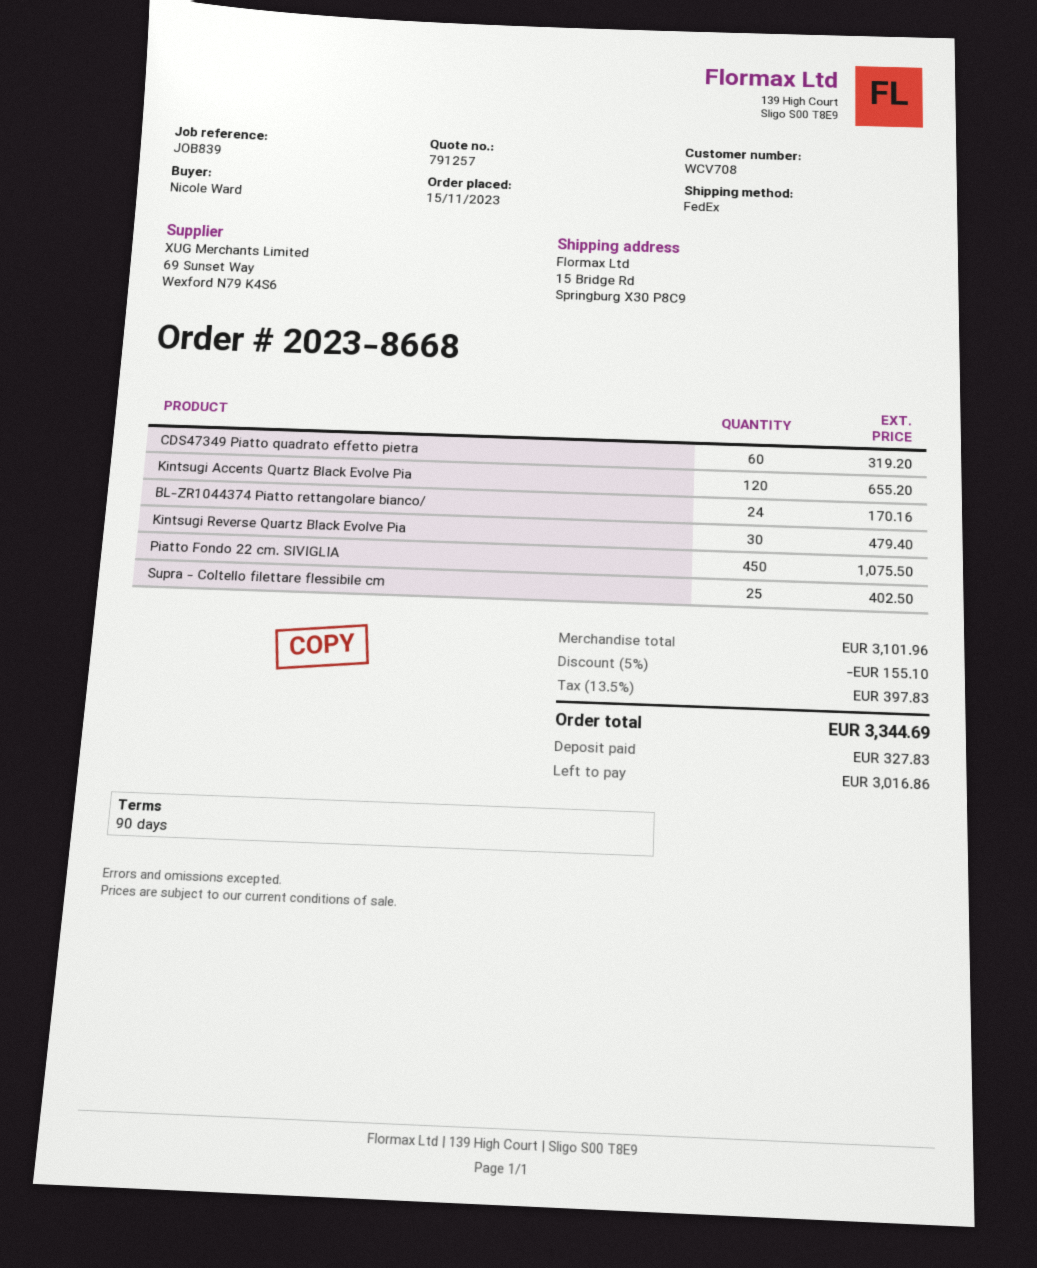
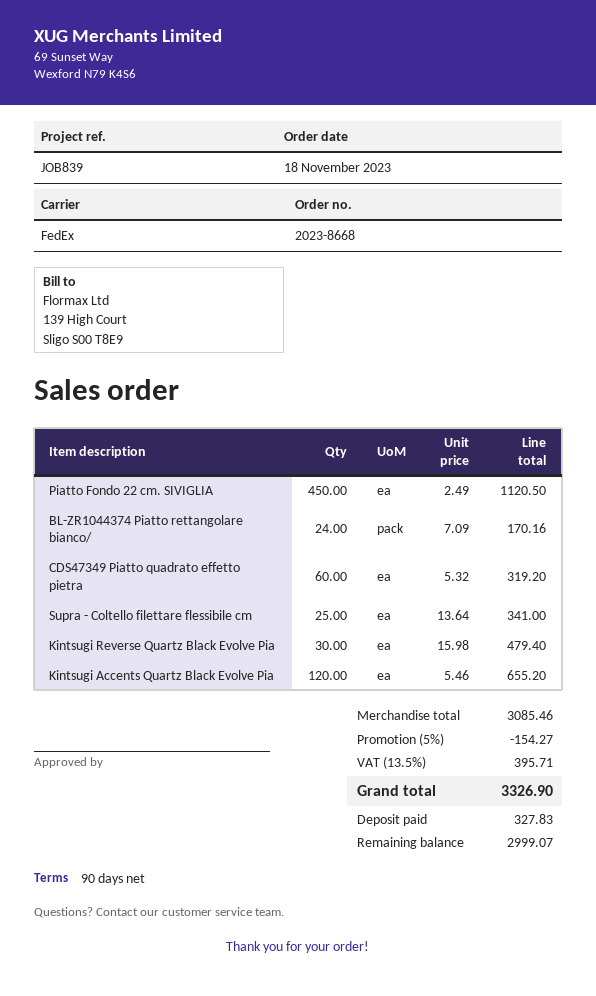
order date: 2023-11-15 -> 2023-11-18
Piatto Fondo 22 cm. SIVIGLIA: 450 for 1075.50 -> 450 for 1120.50
Supra - Coltello filettare flessibile cm: 25 for 402.50 -> 25 for 341.00
subtotal: 3101.96 -> 3085.46
discount: 5% = 155.10 -> 5% = 154.27
tax: 13.5% = 397.83 -> 13.5% = 395.71
total: 3344.69 -> 3326.90
balance: 3016.86 -> 2999.07

